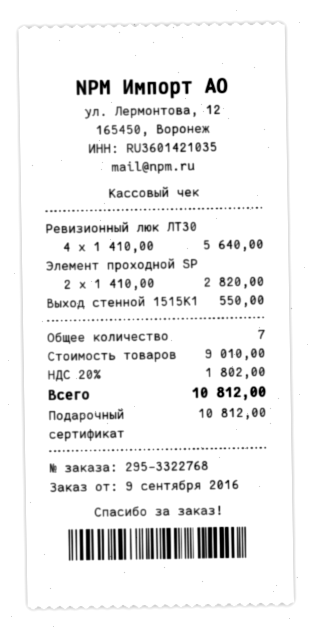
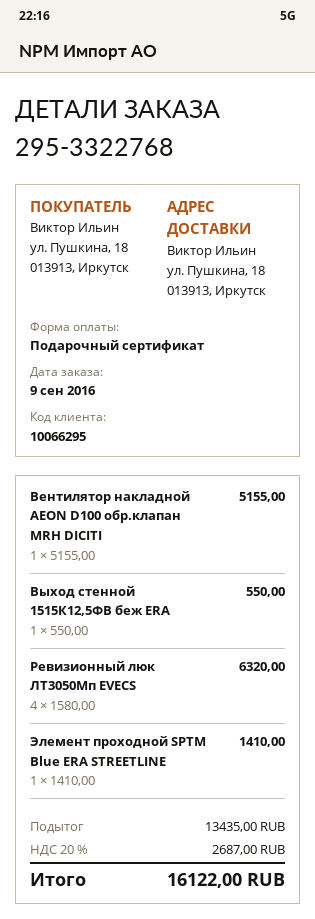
Ревизионный люк ЛТ30: 4 x 1410.00 = 5640.00 -> 4 x 1580.00 = 6320.00
Элемент проходной SP: 2 x 1410.00 = 2820.00 -> 1 x 1410.00 = 1410.00
Вентилятор накладной AEON D100 обр.клапан MRH DICITI: none -> 1 x 5155.00 = 5155.00
subtotal: 9010.00 -> 13435.00
tax: 20% = 1802.00 -> 20% = 2687.00
total: 10812.00 -> 16122.00

